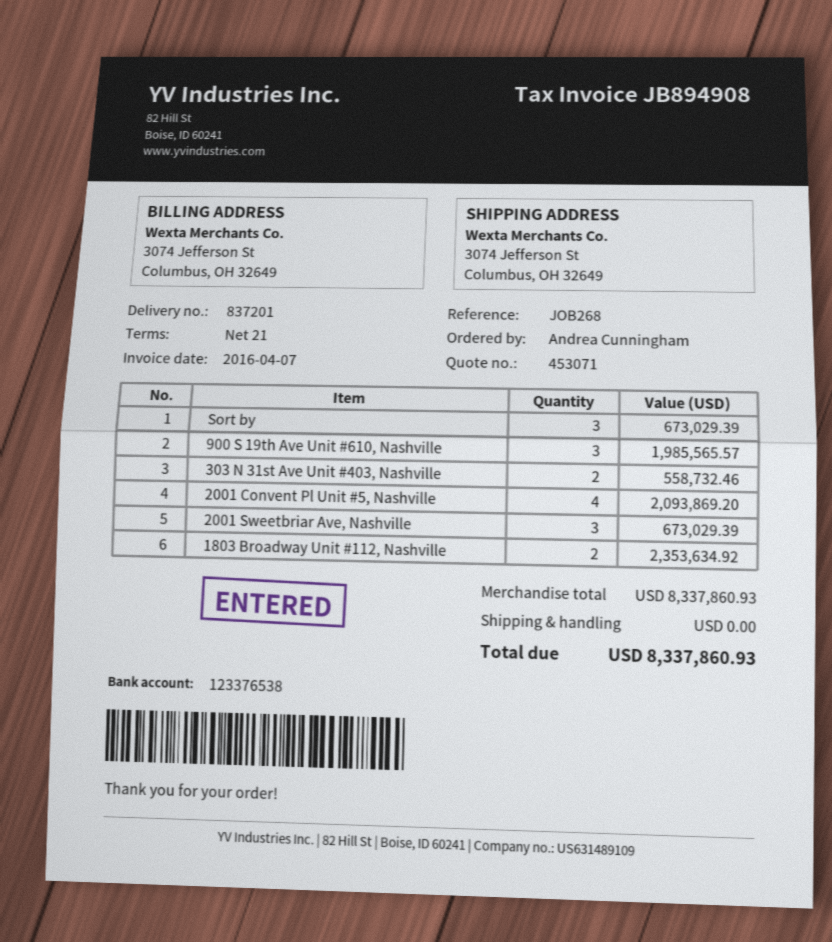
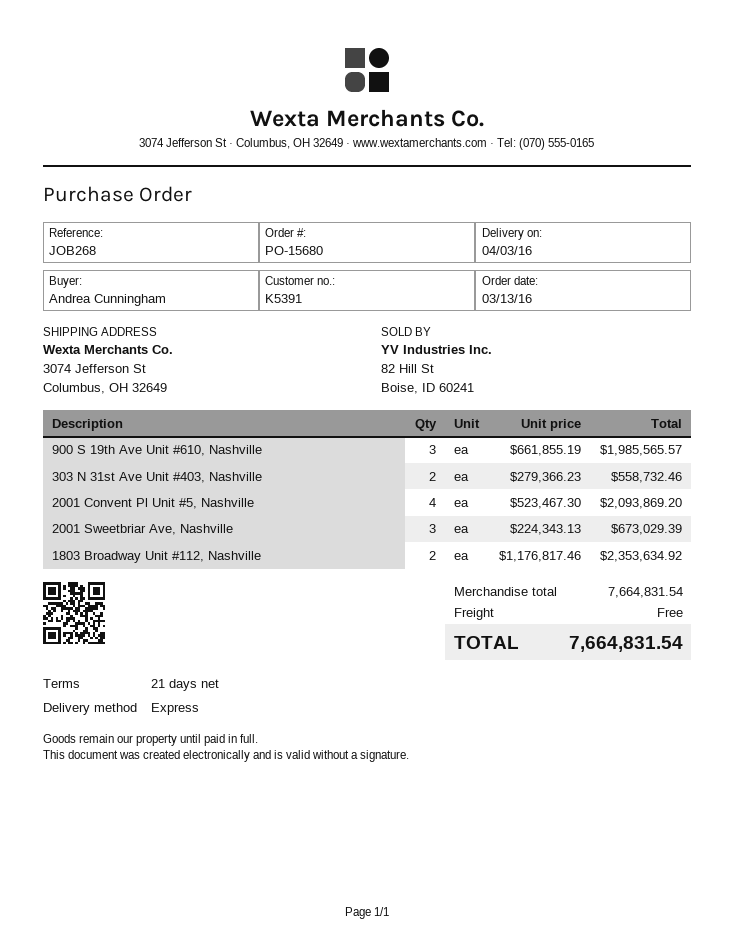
Sort by: 3 for 673029.39 -> none
subtotal: 8337860.93 -> 7664831.54
total: 8337860.93 -> 7664831.54

